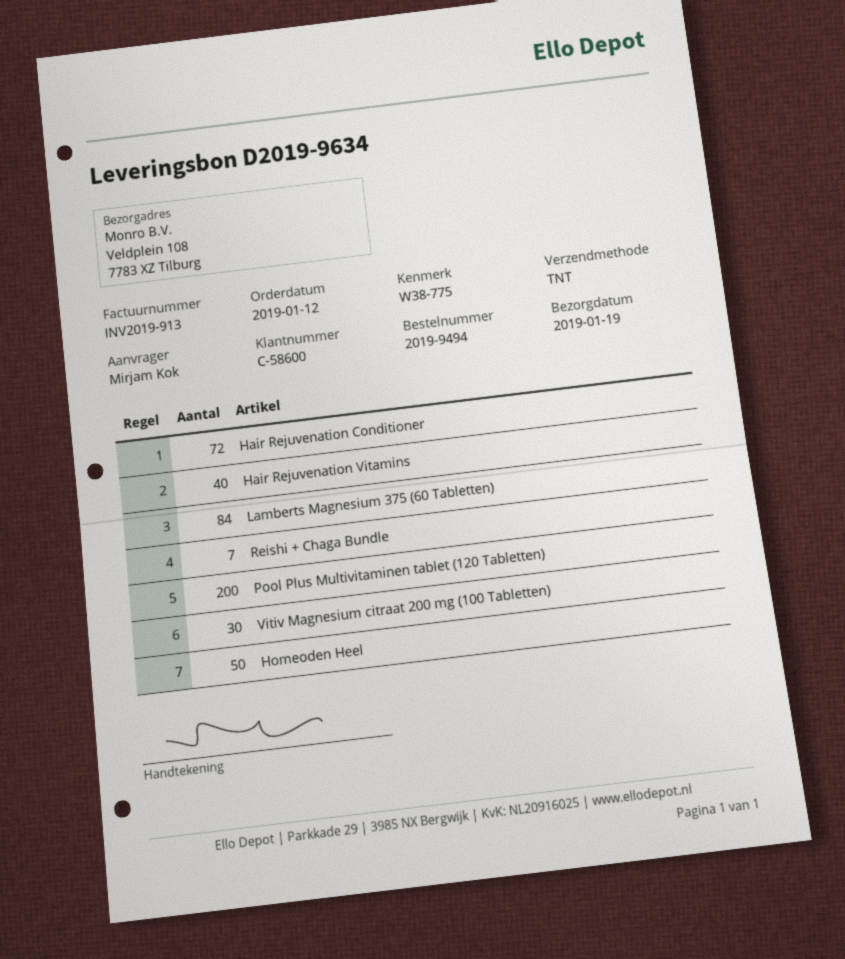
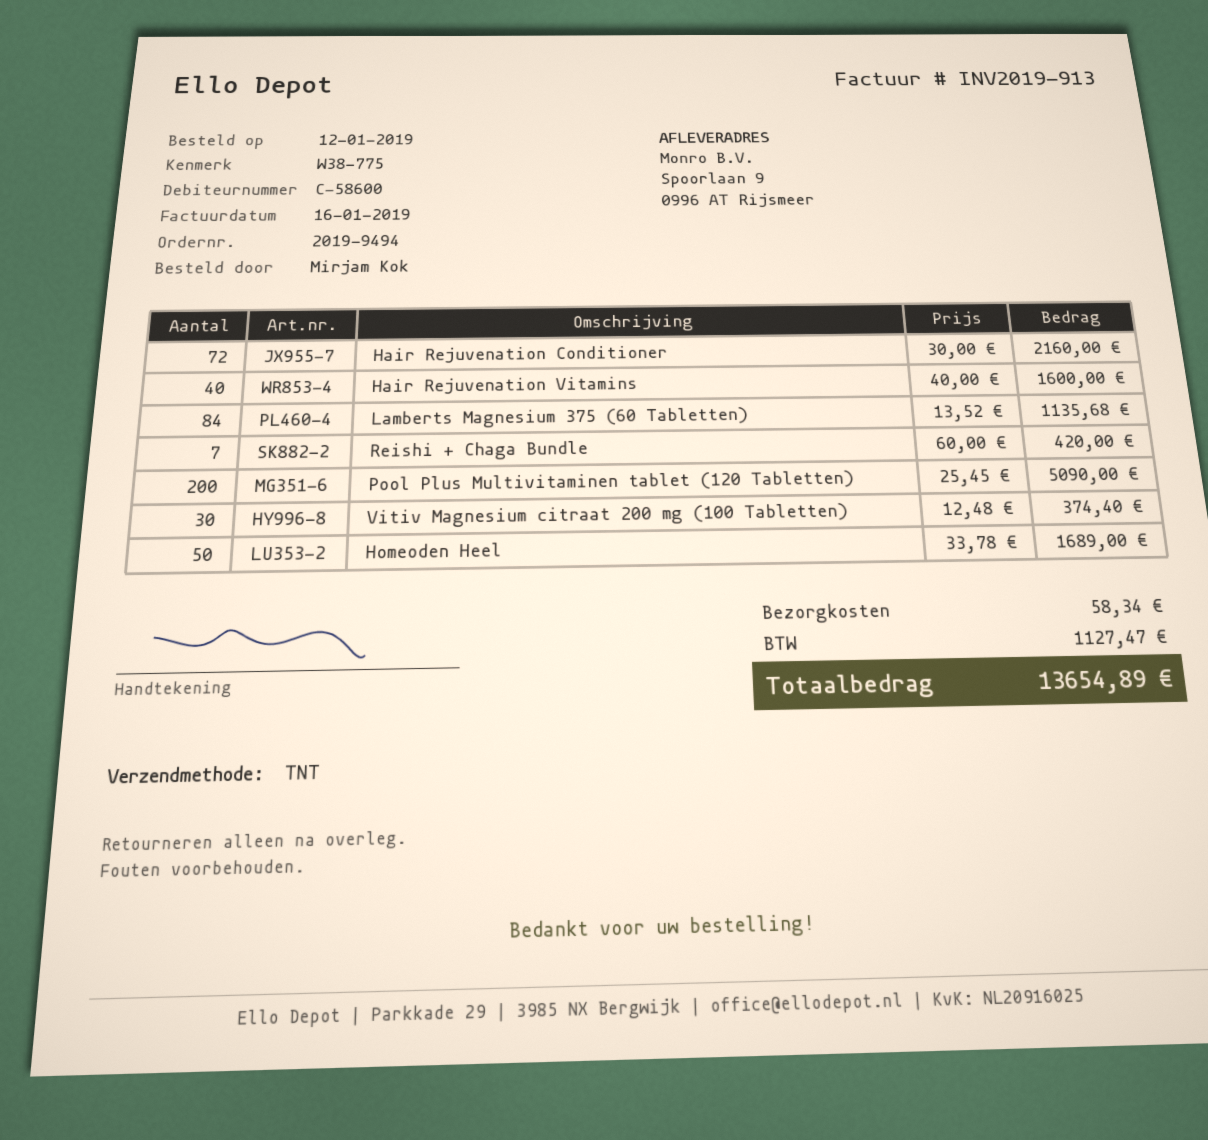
ship to: Veldplein 108, 7783 XZ Tilburg -> Spoorlaan 9, 0996 AT Rijsmeer

